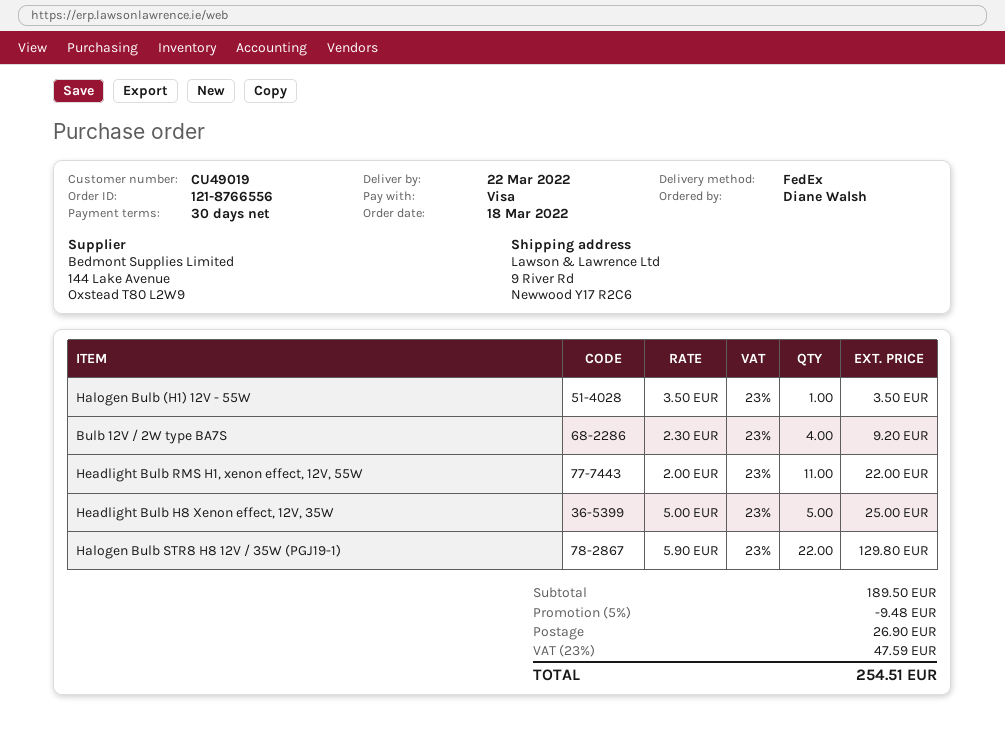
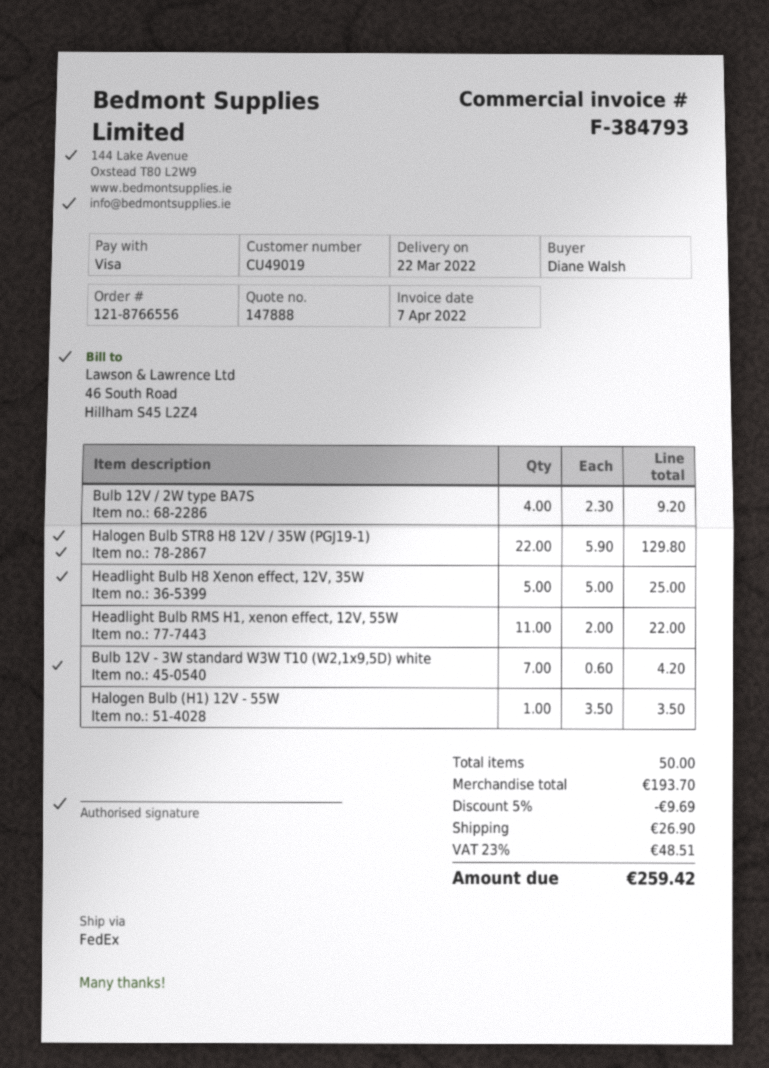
Bulb 12V - 3W standard W3W T10 (W2,1x9,5D) white: none -> 7 x 0.60 = 4.20
subtotal: 189.50 -> 193.70
discount: 5% = 9.48 -> 5% = 9.69
tax: 23% = 47.59 -> 23% = 48.51
total: 254.51 -> 259.42

